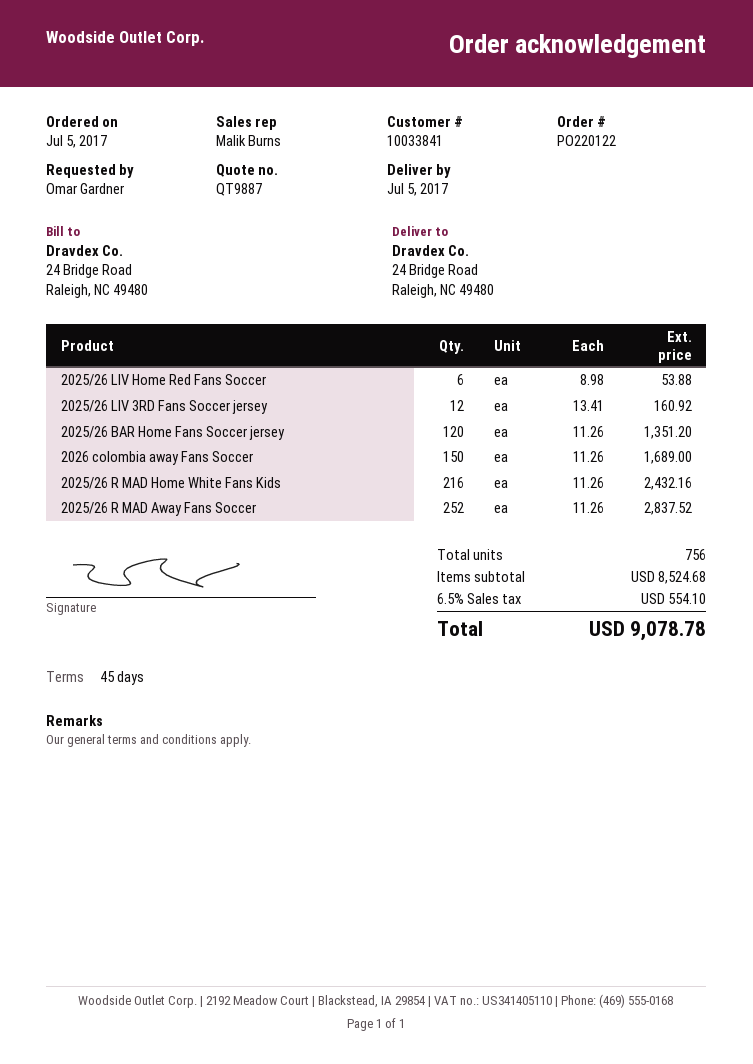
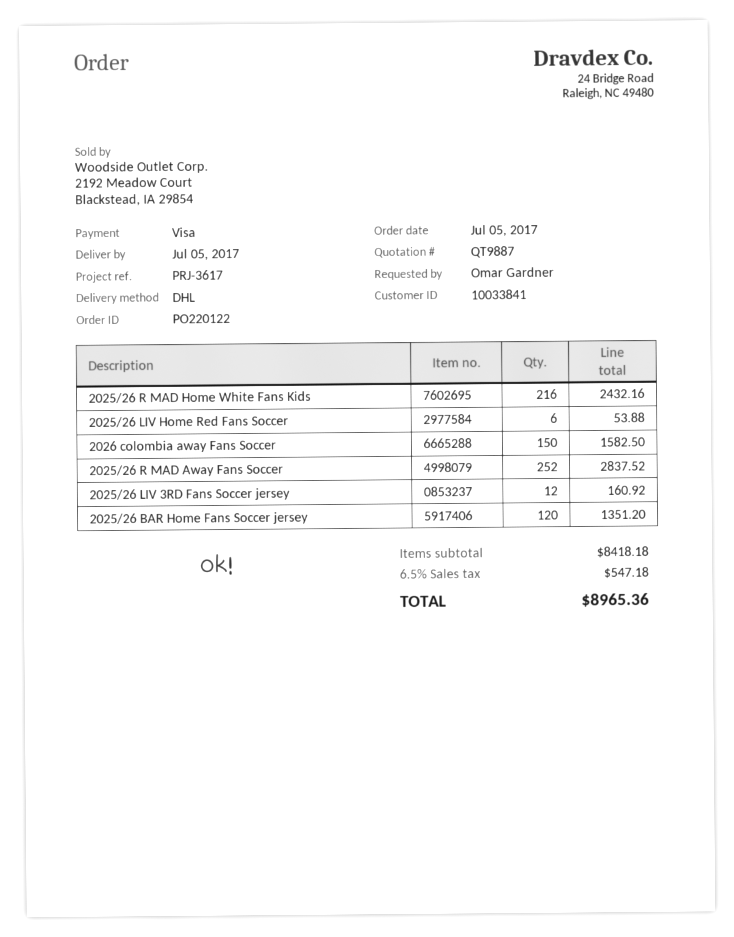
2026 colombia away Fans Soccer: 150 for 1689.00 -> 150 for 1582.50
subtotal: 8524.68 -> 8418.18
tax: 6.5% = 554.10 -> 6.5% = 547.18
total: 9078.78 -> 8965.36

